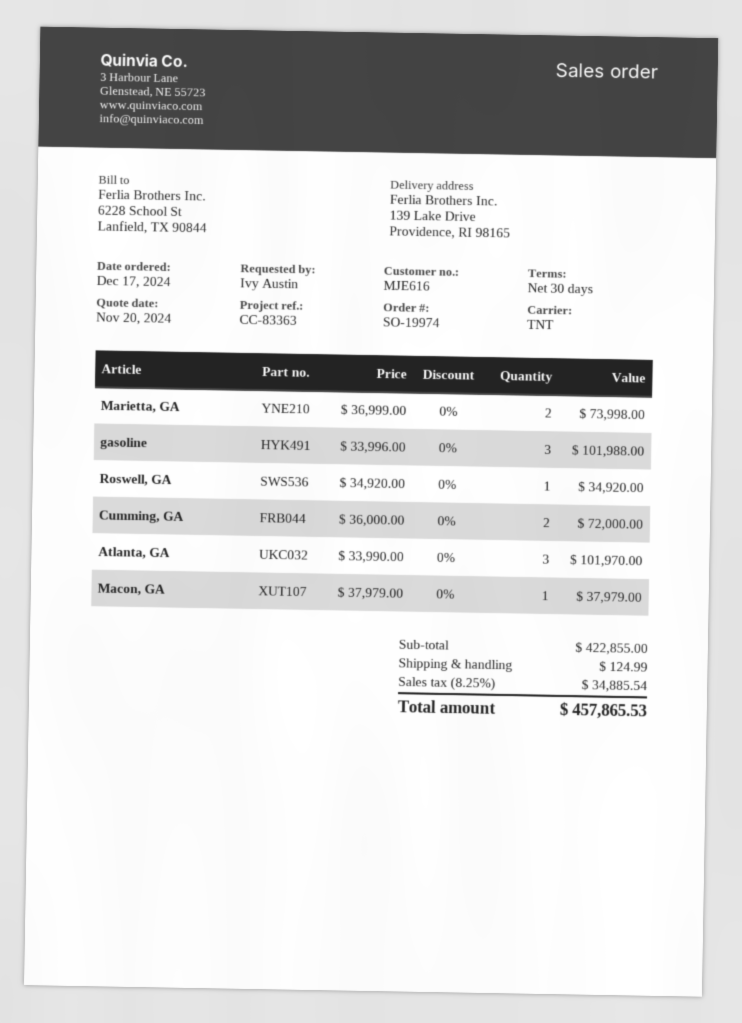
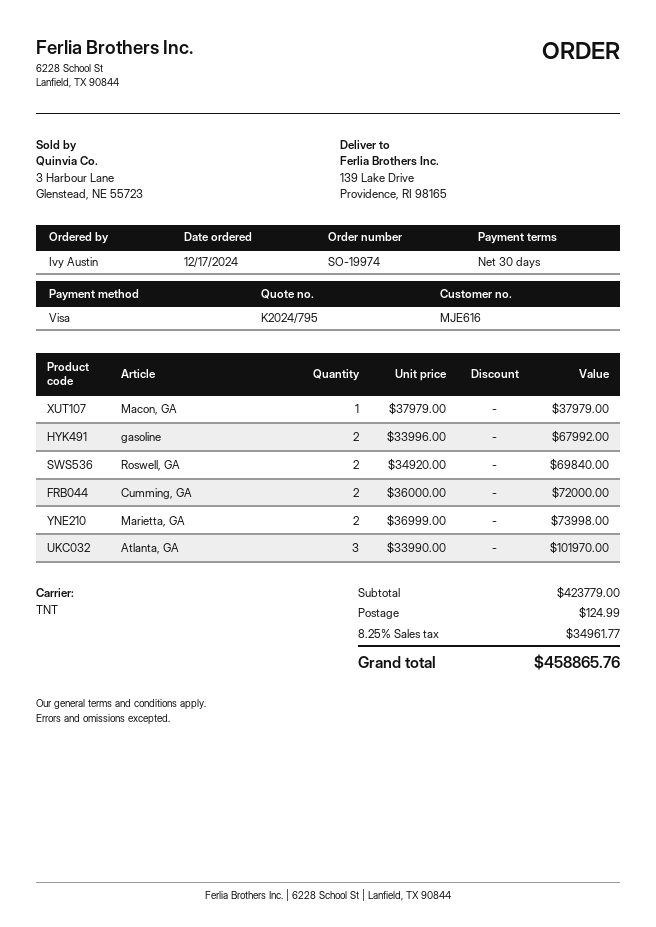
gasoline: 3 x 33996.00 = 101988.00 -> 2 x 33996.00 = 67992.00
Roswell, GA: 1 x 34920.00 = 34920.00 -> 2 x 34920.00 = 69840.00
subtotal: 422855.00 -> 423779.00
tax: 8.25% = 34885.54 -> 8.25% = 34961.77
total: 457865.53 -> 458865.76

